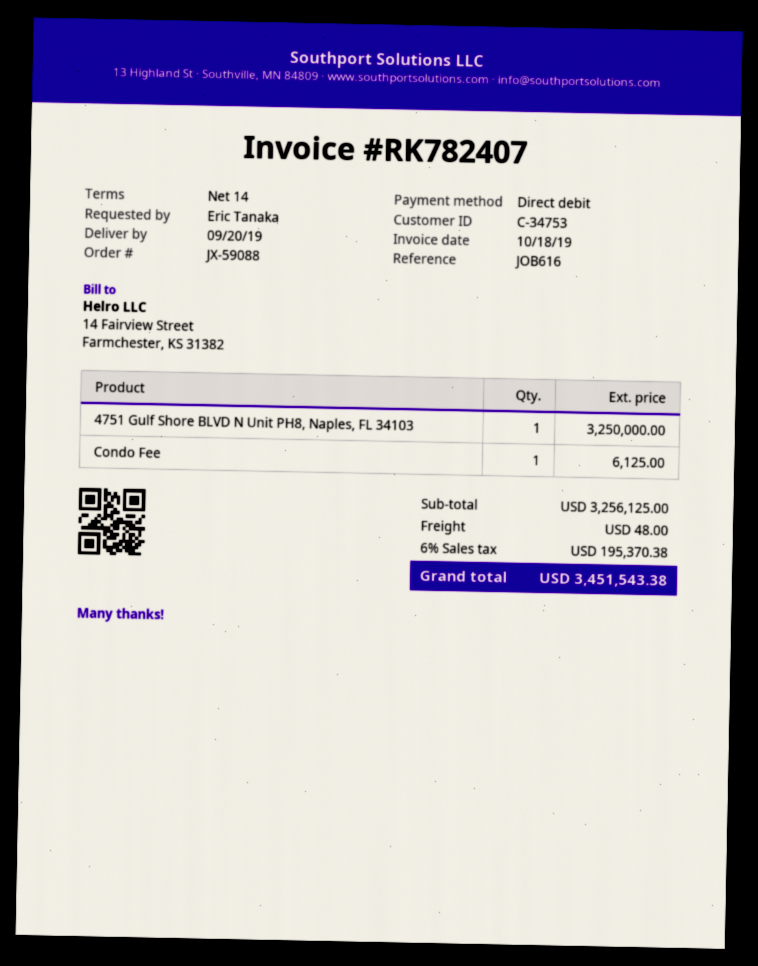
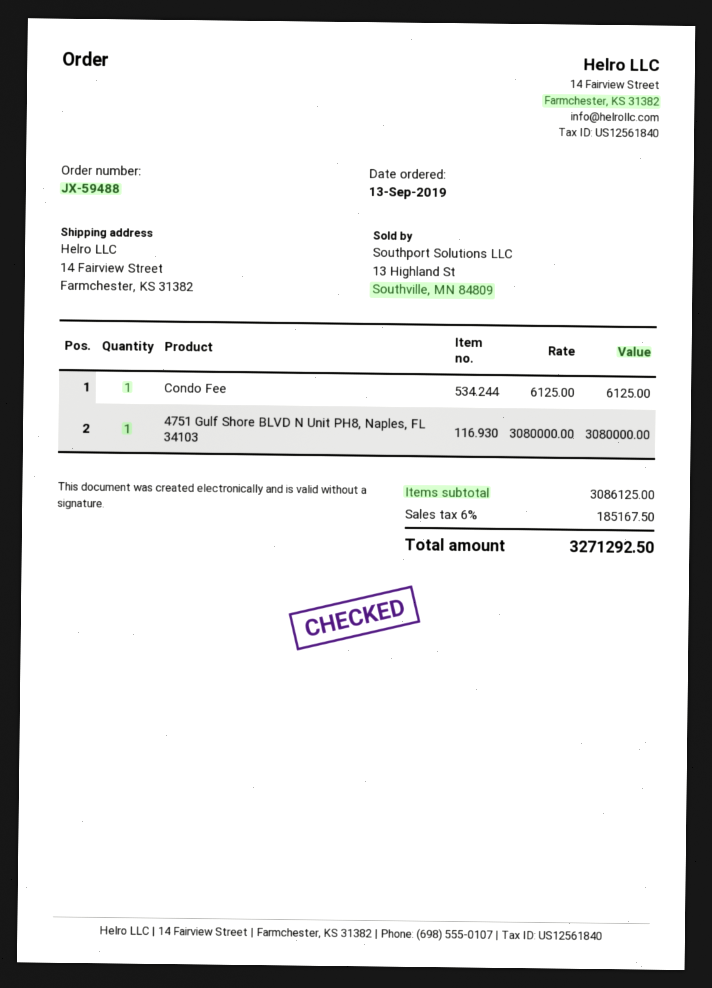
order number: JX-59088 -> JX-59488
4751 Gulf Shore BLVD N Unit PH8, Naples, FL 34103: 1 for 3250000.00 -> 1 for 3080000.00
subtotal: 3256125.00 -> 3086125.00
shipping: 48.00 -> none
tax: 6% = 195370.38 -> 6% = 185167.50
total: 3451543.38 -> 3271292.50

